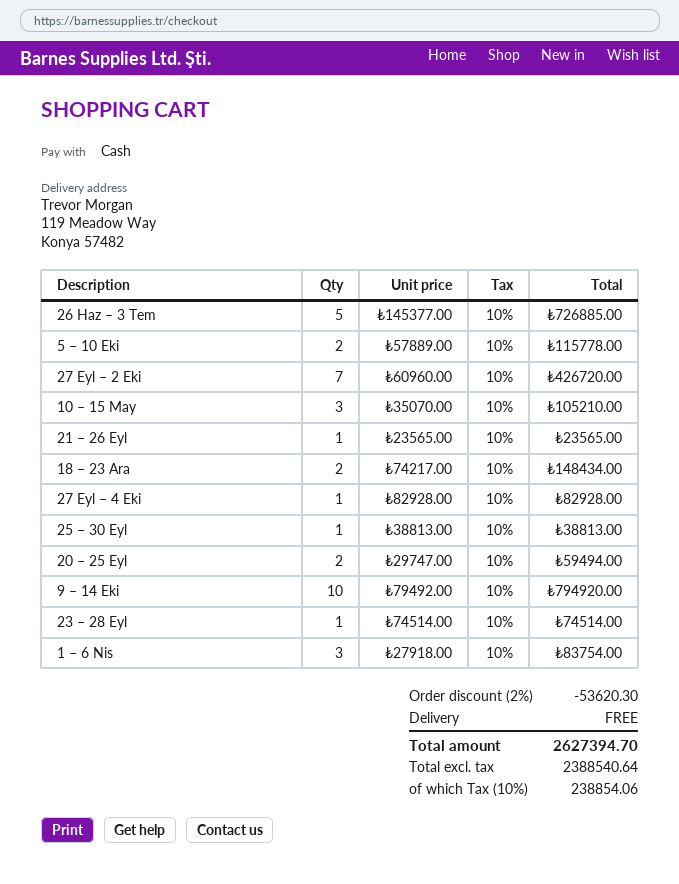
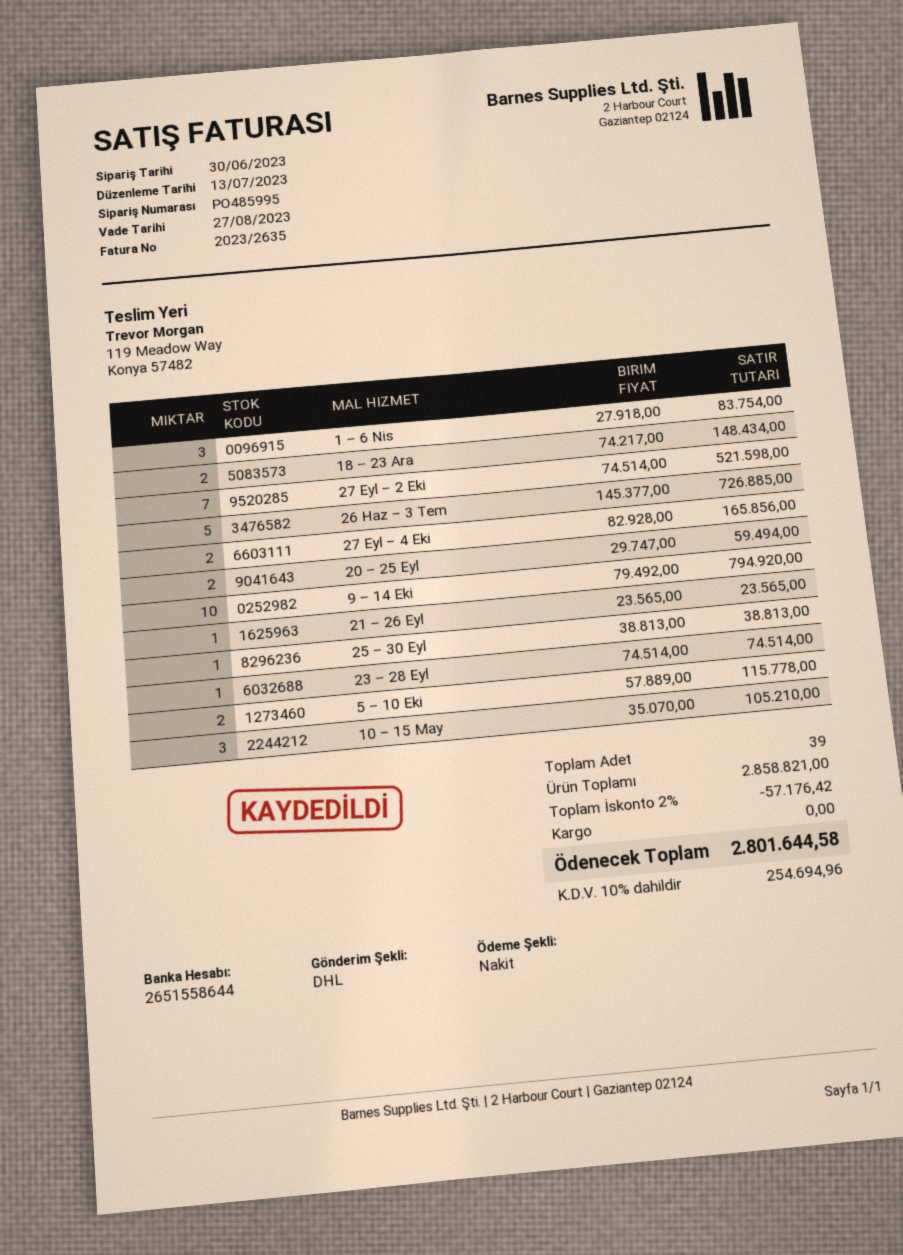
27 Eyl – 2 Eki: 7 x 60960.00 = 426720.00 -> 7 x 74514.00 = 521598.00
27 Eyl – 4 Eki: 1 x 82928.00 = 82928.00 -> 2 x 82928.00 = 165856.00
discount: 2% = 53620.30 -> 2% = 57176.42
tax: 10% = 238854.06 -> 10% = 254694.96
total: 2627394.70 -> 2801644.58

